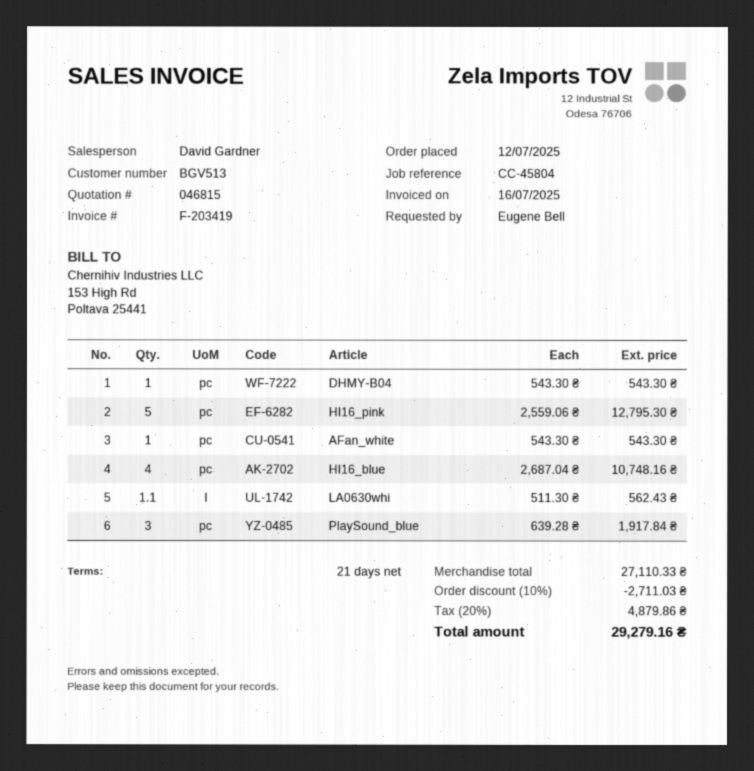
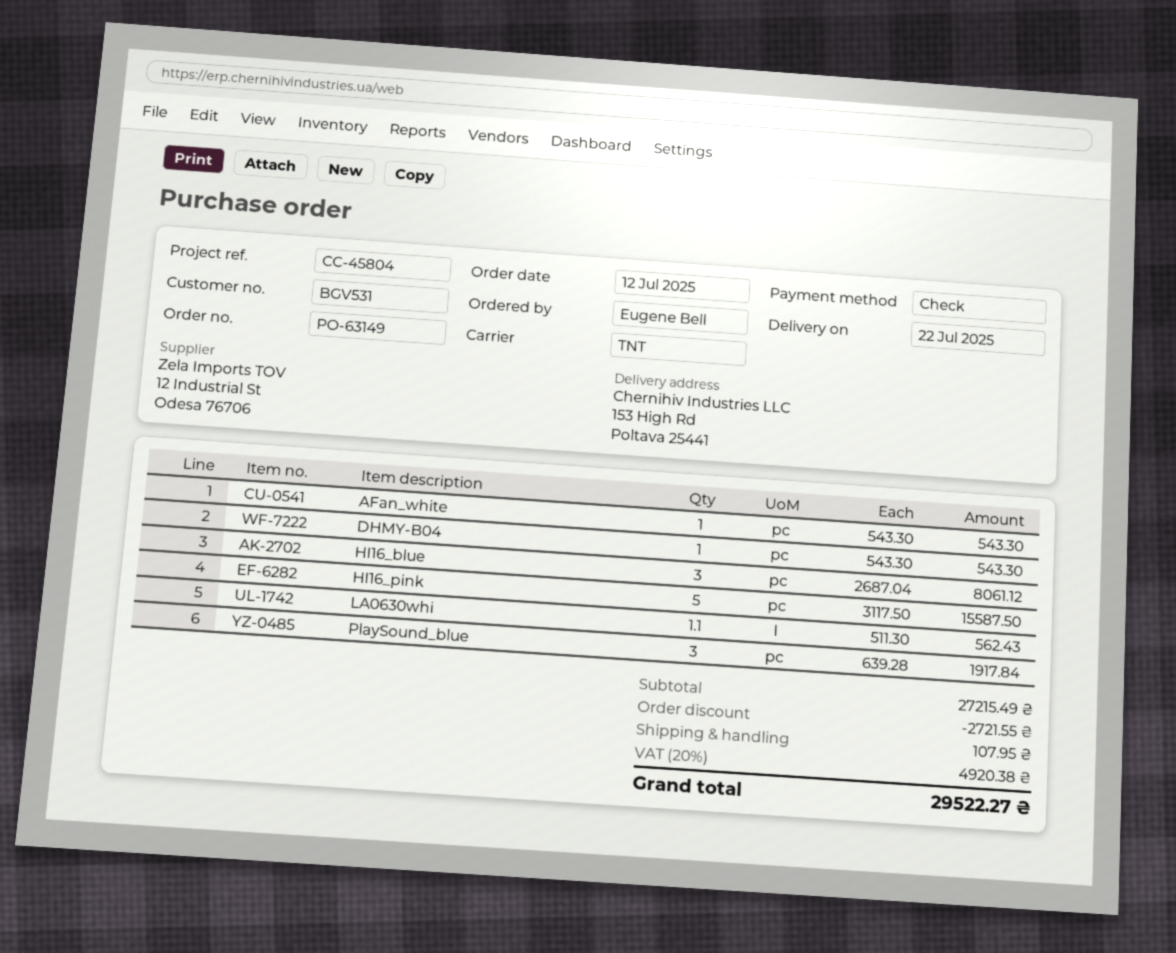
customer number: BGV513 -> BGV531
HI16_pink: 5 x 2559.06 = 12795.30 -> 5 x 3117.50 = 15587.50
HI16_blue: 4 x 2687.04 = 10748.16 -> 3 x 2687.04 = 8061.12
subtotal: 27110.33 -> 27215.49
discount: 2711.03 -> 2721.55
shipping: none -> 107.95
tax: 20% = 4879.86 -> 20% = 4920.38
total: 29279.16 -> 29522.27

